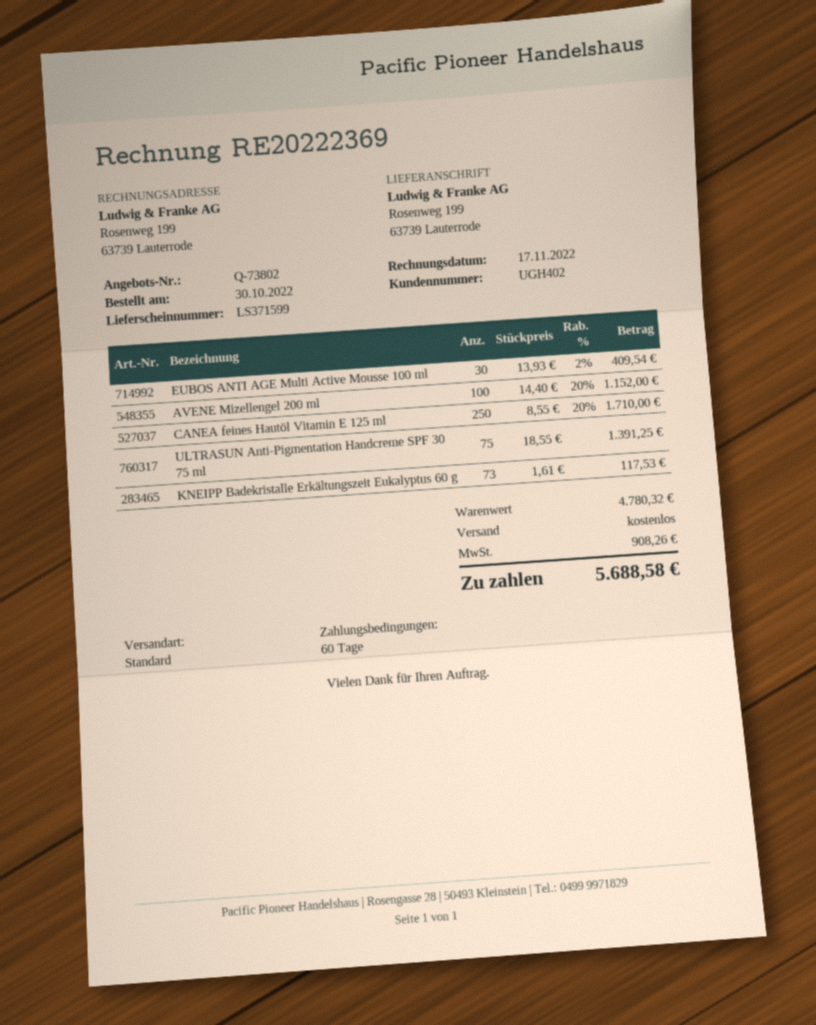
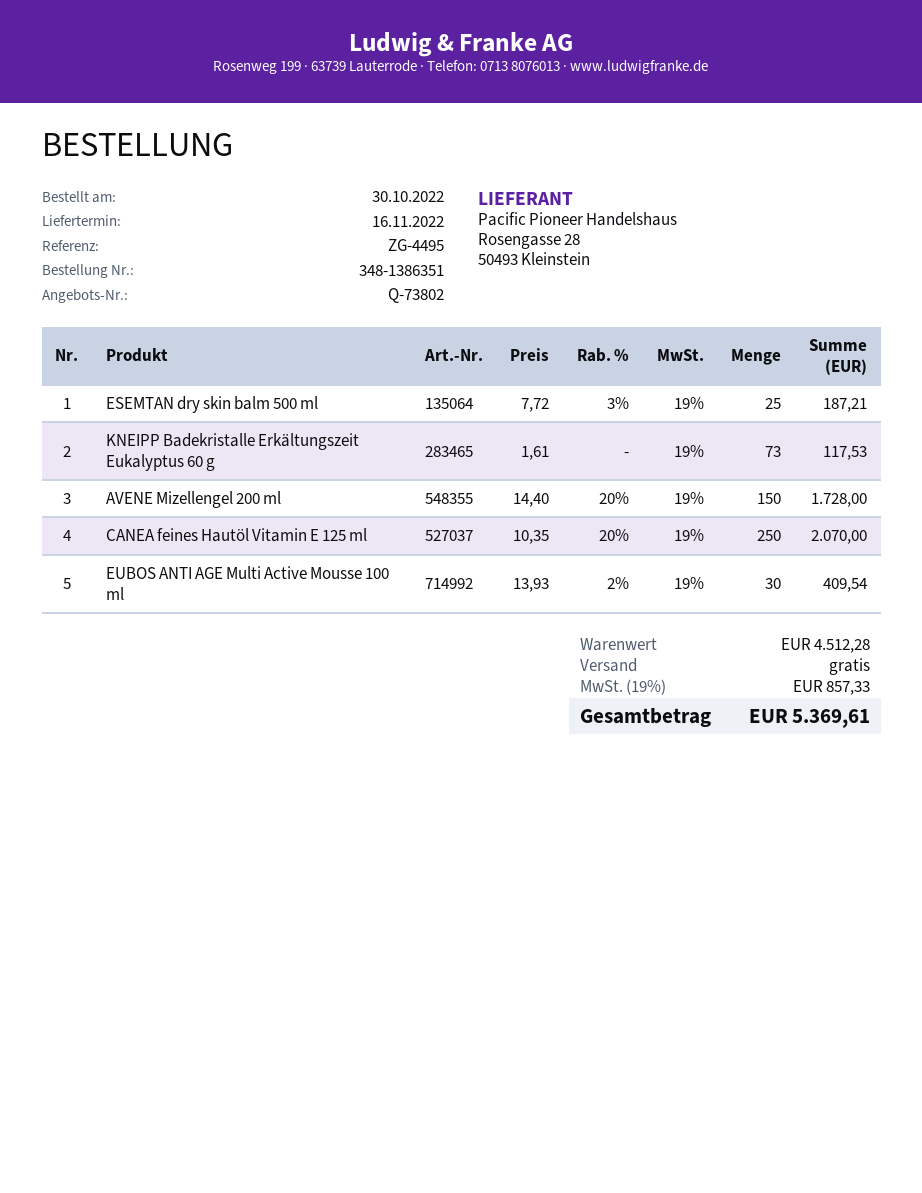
AVENE Mizellengel 200 ml: 100 x 14.40 - 20% = 1152.00 -> 150 x 14.40 - 20% = 1728.00
CANEA feines Hautöl Vitamin E 125 ml: 250 x 8.55 - 20% = 1710.00 -> 250 x 10.35 - 20% = 2070.00
ULTRASUN Anti-Pigmentation Handcreme SPF 30 75 ml: 75 x 18.55 = 1391.25 -> none
ESEMTAN dry skin balm 500 ml: none -> 25 x 7.72 - 3% = 187.21
subtotal: 4780.32 -> 4512.28
tax: 908.26 -> 857.33
total: 5688.58 -> 5369.61

